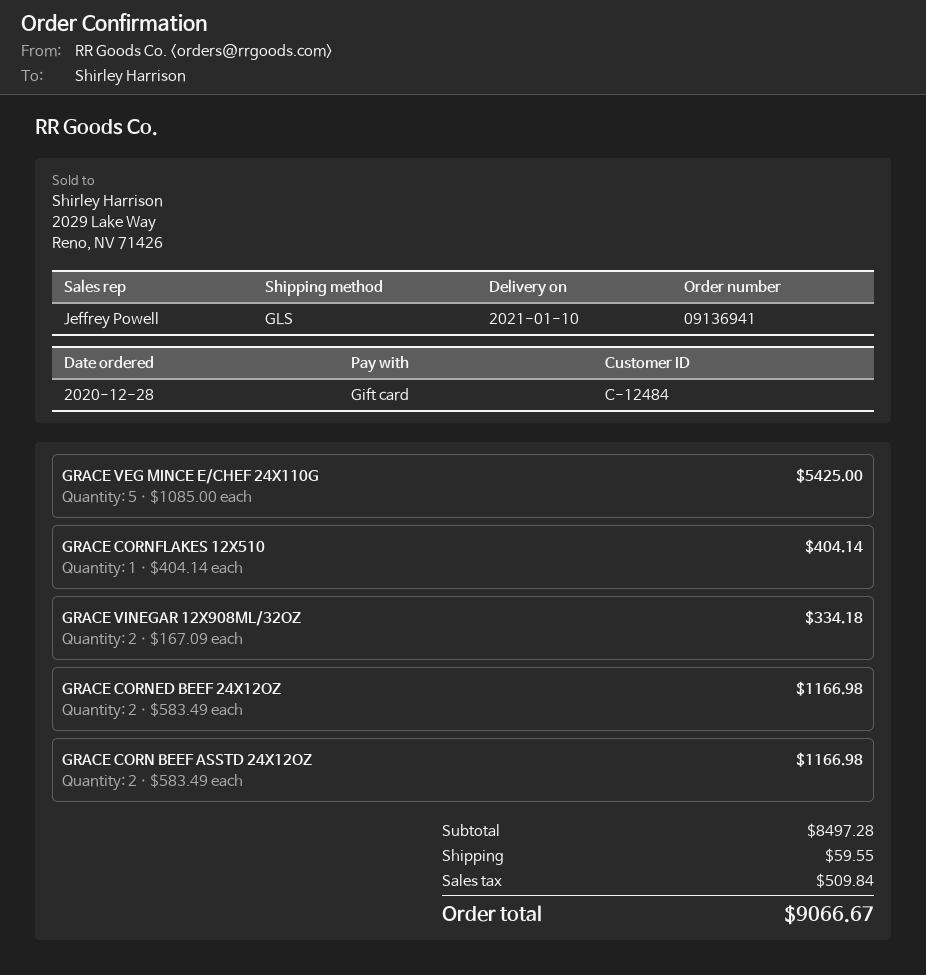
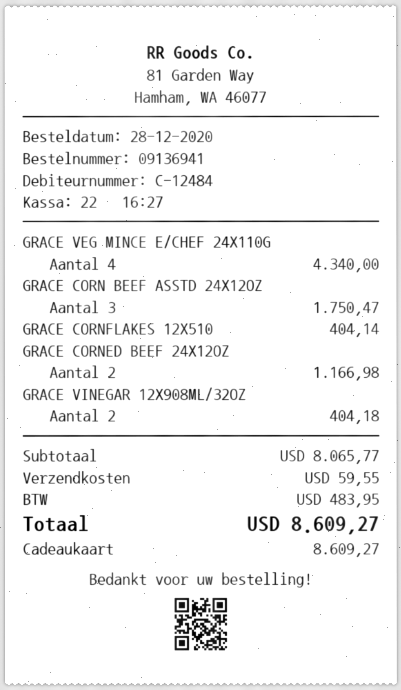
GRACE VEG MINCE E/CHEF 24X110G: 5 for 5425.00 -> 4 for 4340.00
GRACE VINEGAR 12X908ML/32OZ: 2 for 334.18 -> 2 for 404.18
GRACE CORN BEEF ASSTD 24X12OZ: 2 for 1166.98 -> 3 for 1750.47
subtotal: 8497.28 -> 8065.77
tax: 509.84 -> 483.95
total: 9066.67 -> 8609.27

